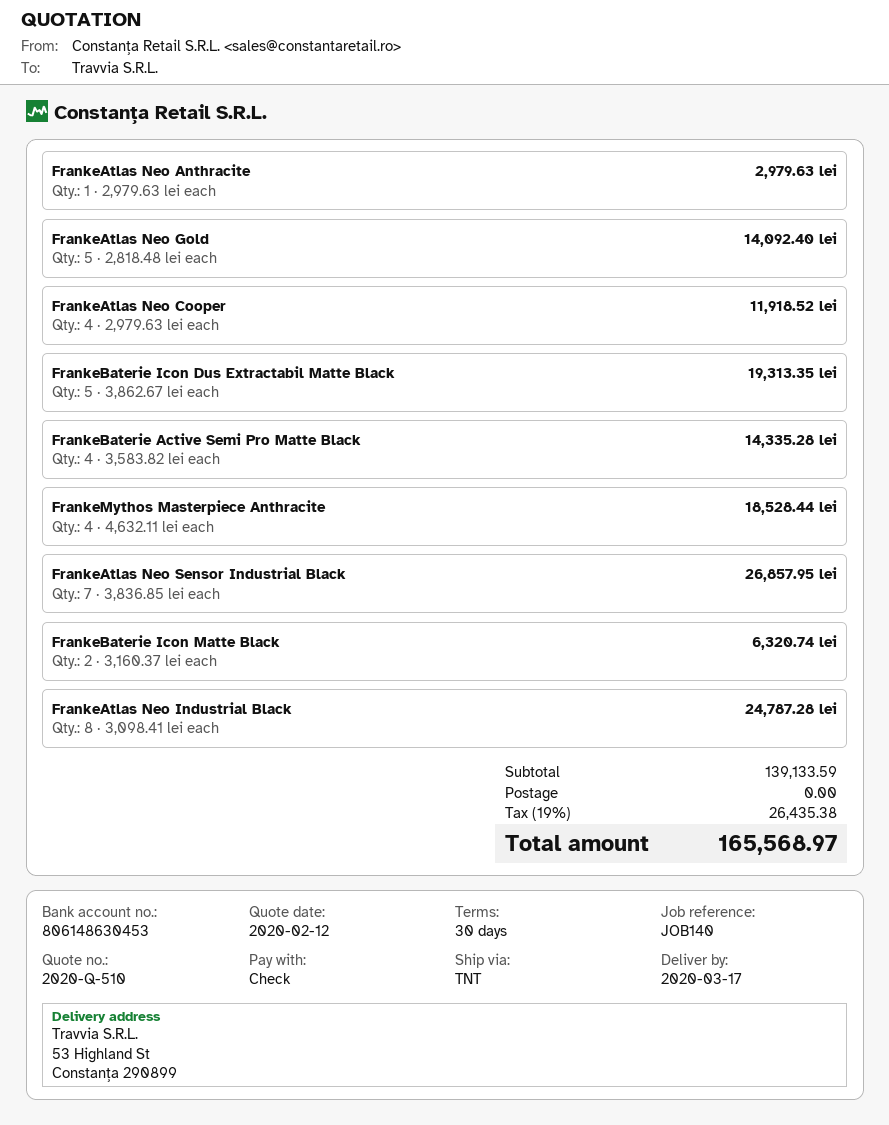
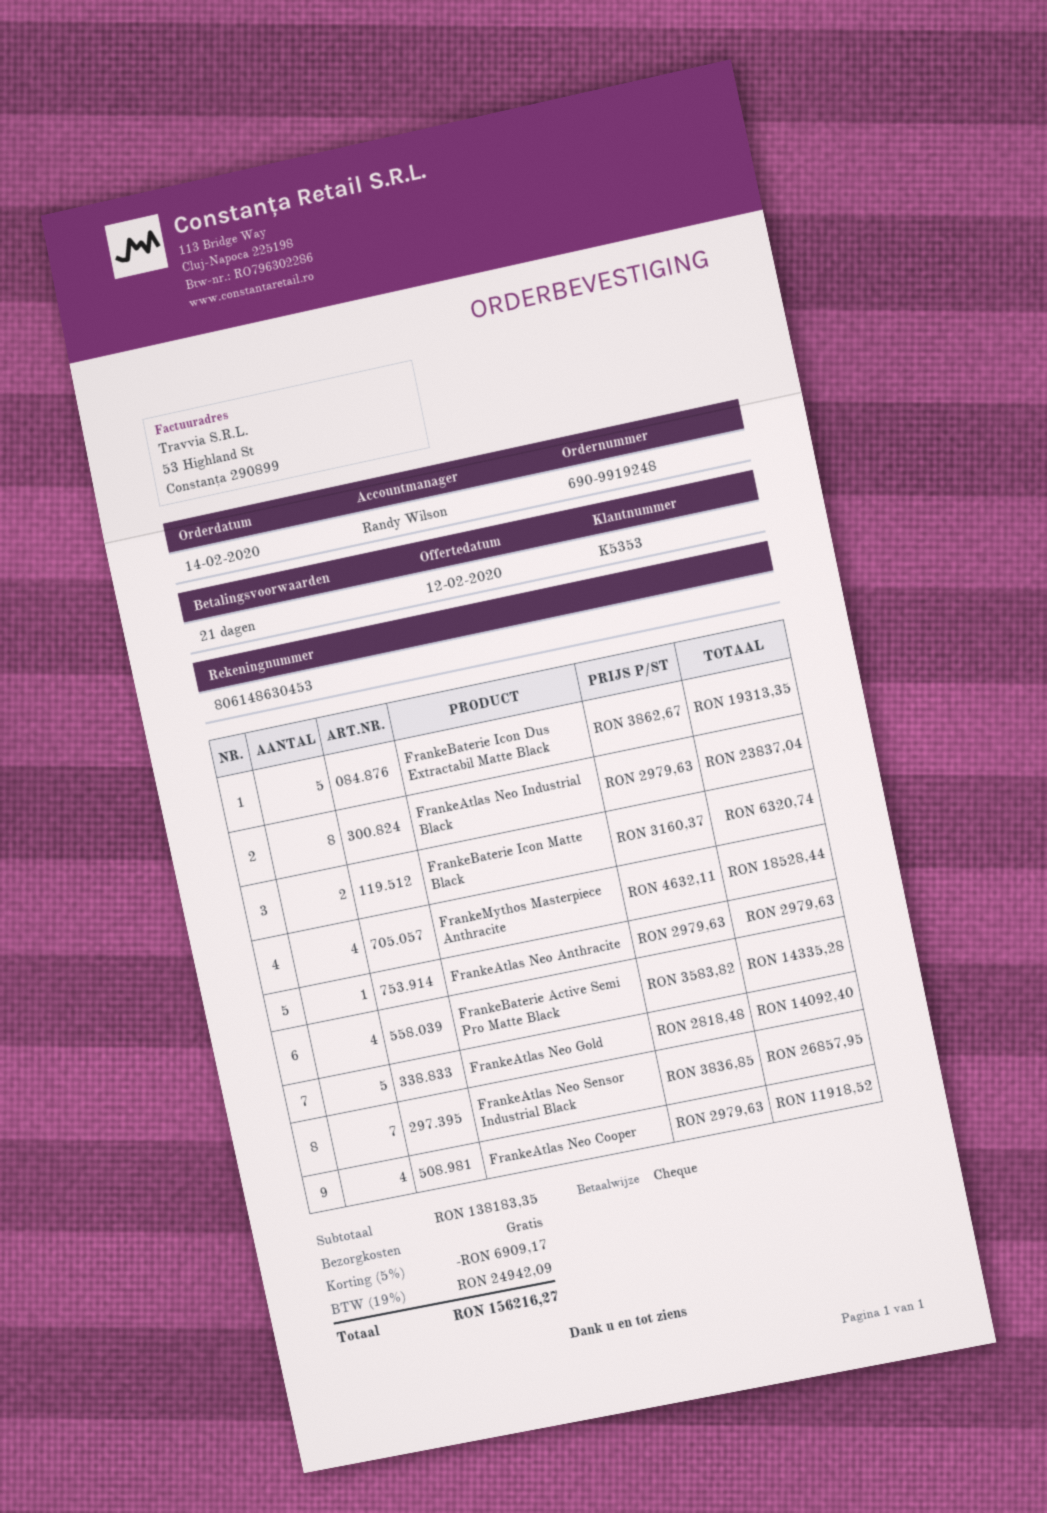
payment terms: 30 days -> 21 days
FrankeAtlas Neo Industrial Black: 8 x 3098.41 = 24787.28 -> 8 x 2979.63 = 23837.04
subtotal: 139133.59 -> 138183.35
discount: none -> 5% = 6909.17
tax: 19% = 26435.38 -> 19% = 24942.09
total: 165568.97 -> 156216.27

